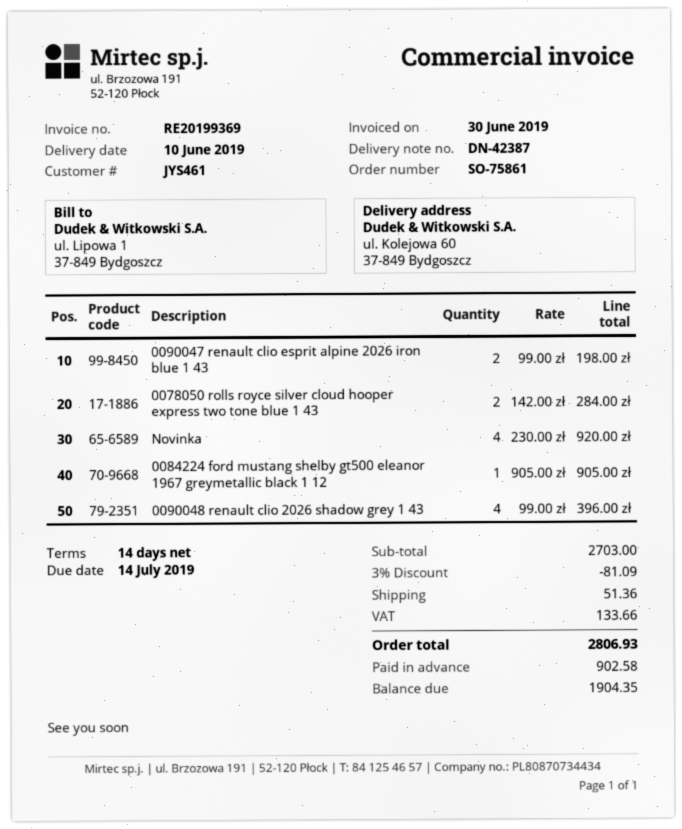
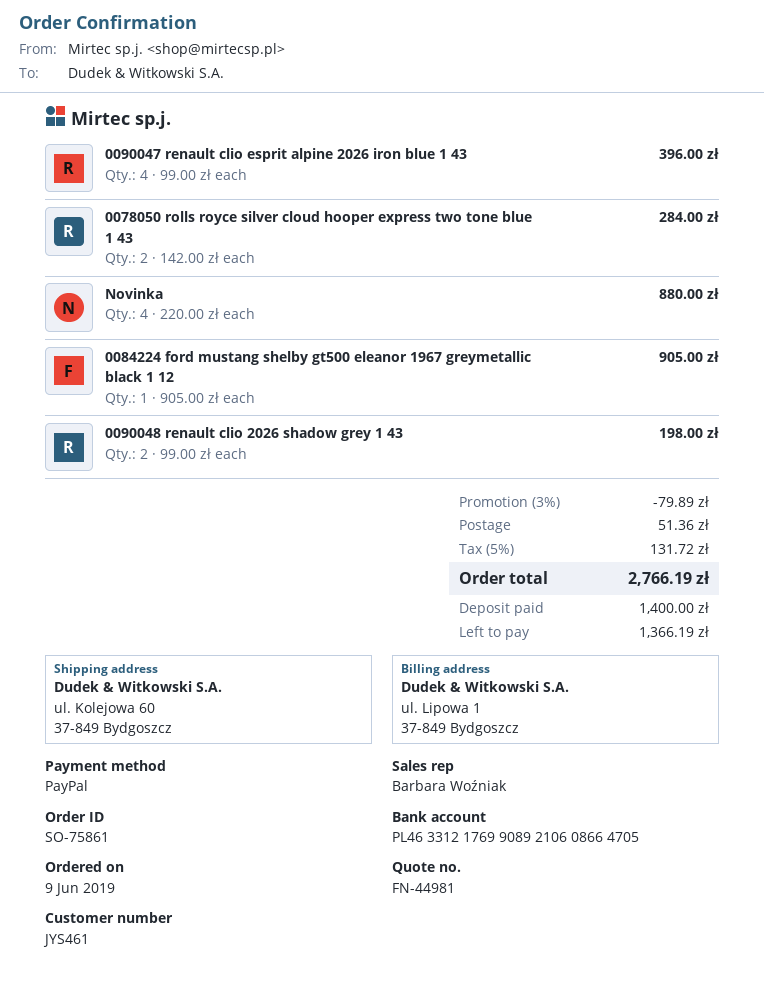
0090047 renault clio esprit alpine 2026 iron blue 1 43: 2 x 99.00 = 198.00 -> 4 x 99.00 = 396.00
Novinka: 4 x 230.00 = 920.00 -> 4 x 220.00 = 880.00
0090048 renault clio 2026 shadow grey 1 43: 4 x 99.00 = 396.00 -> 2 x 99.00 = 198.00
discount: 3% = 81.09 -> 3% = 79.89
tax: 133.66 -> 131.72
total: 2806.93 -> 2766.19
deposit: 902.58 -> 1400.00
balance: 1904.35 -> 1366.19

